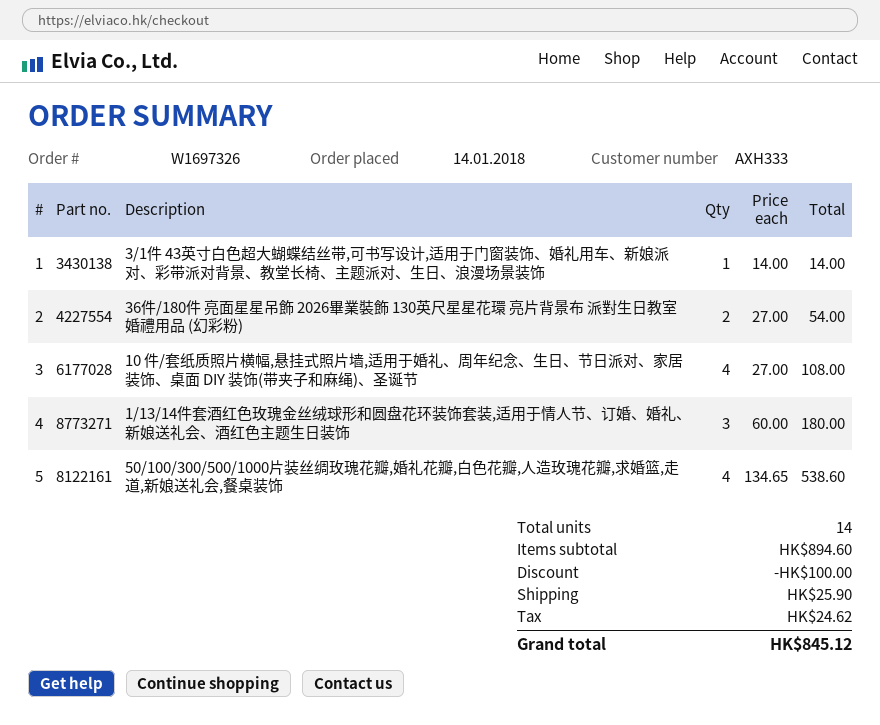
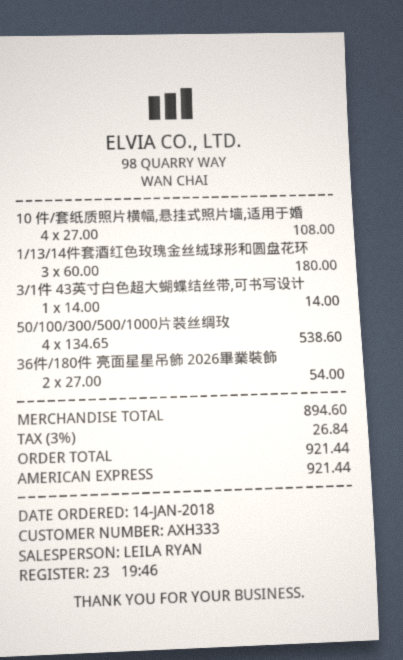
discount: 100.00 -> none
shipping: 25.90 -> none
tax: 24.62 -> 26.84
total: 845.12 -> 921.44

